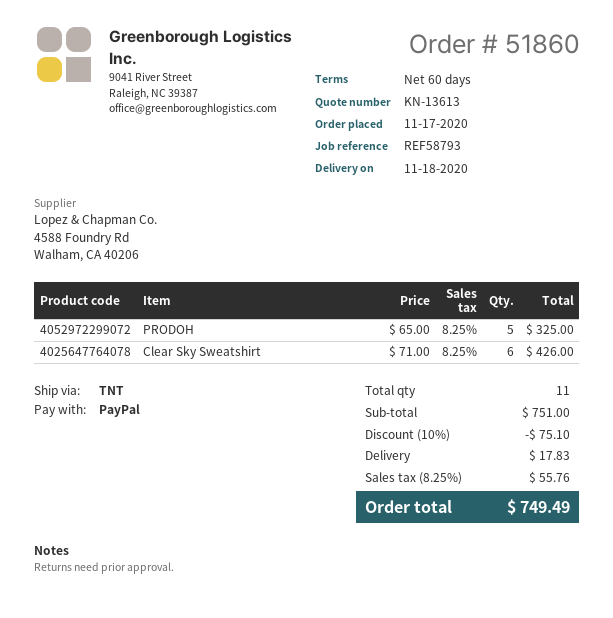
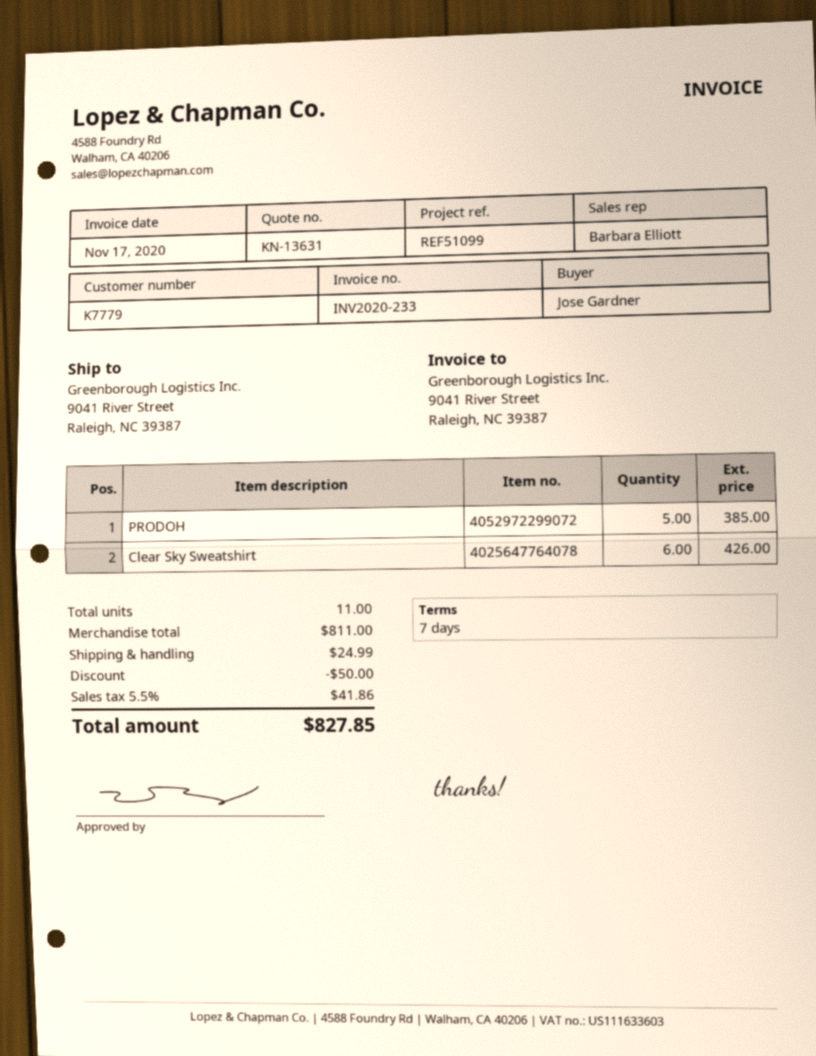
quote number: KN-13613 -> KN-13631
payment terms: 60 days -> 7 days
reference: REF58793 -> REF51099
PRODOH: 5 for 325.00 -> 5 for 385.00
subtotal: 751.00 -> 811.00
discount: 75.10 -> 50.00
shipping: 17.83 -> 24.99
tax: 8.25% = 55.76 -> 5.5% = 41.86
total: 749.49 -> 827.85

